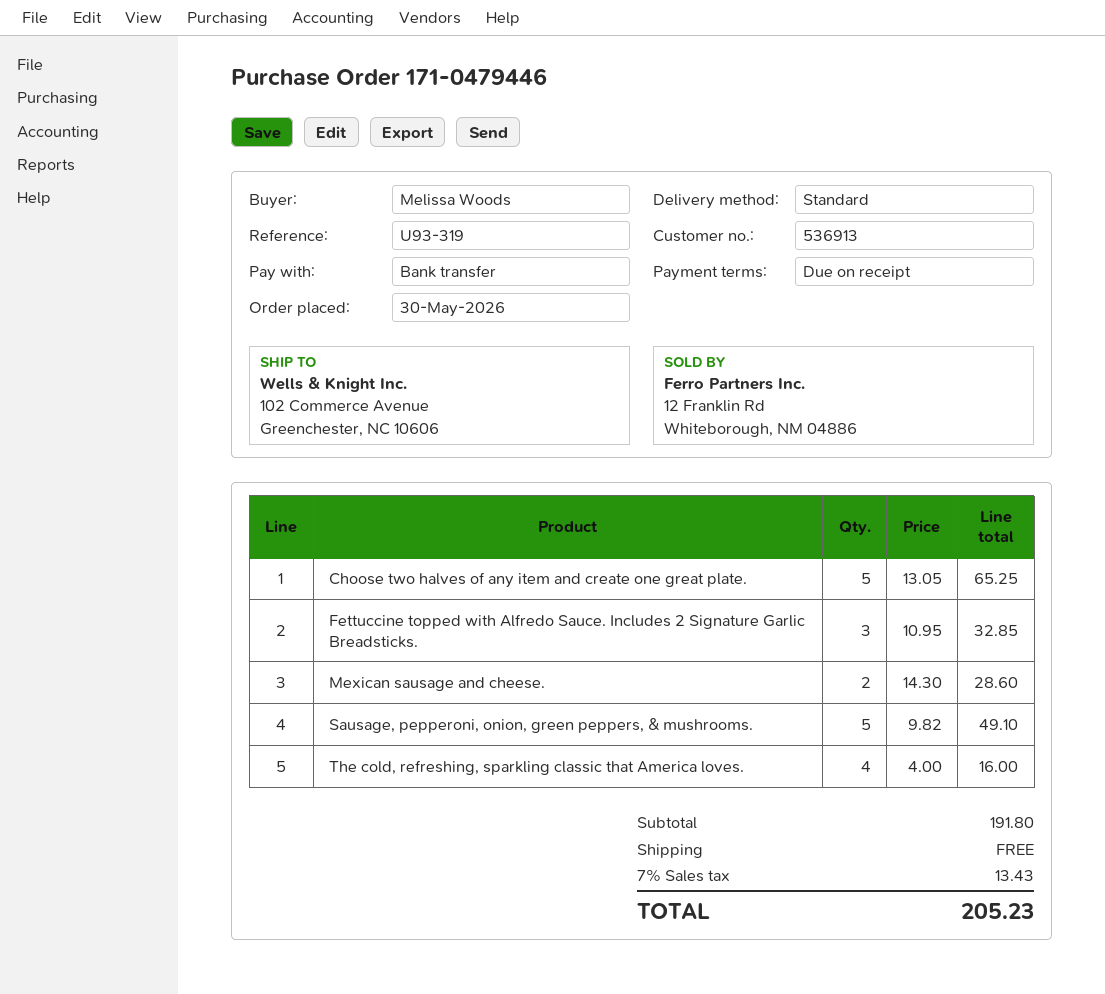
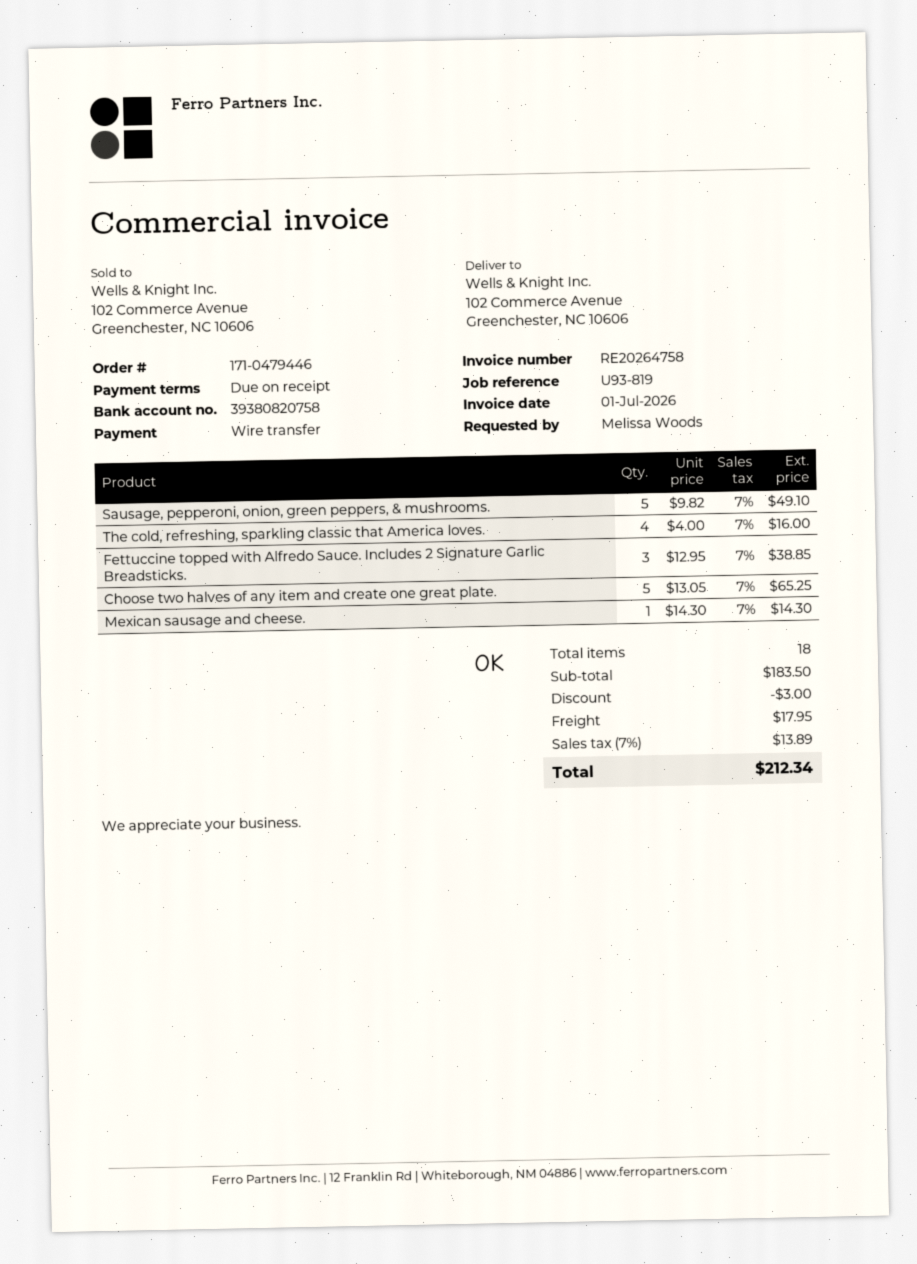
reference: U93-319 -> U93-819
Fettuccine topped with Alfredo Sauce. Includes 2 Signature Garlic Breadsticks.: 3 x 10.95 = 32.85 -> 3 x 12.95 = 38.85
Mexican sausage and cheese.: 2 x 14.30 = 28.60 -> 1 x 14.30 = 14.30
subtotal: 191.80 -> 183.50
discount: none -> 3.00
shipping: 0.00 -> 17.95
tax: 7% = 13.43 -> 7% = 13.89
total: 205.23 -> 212.34

